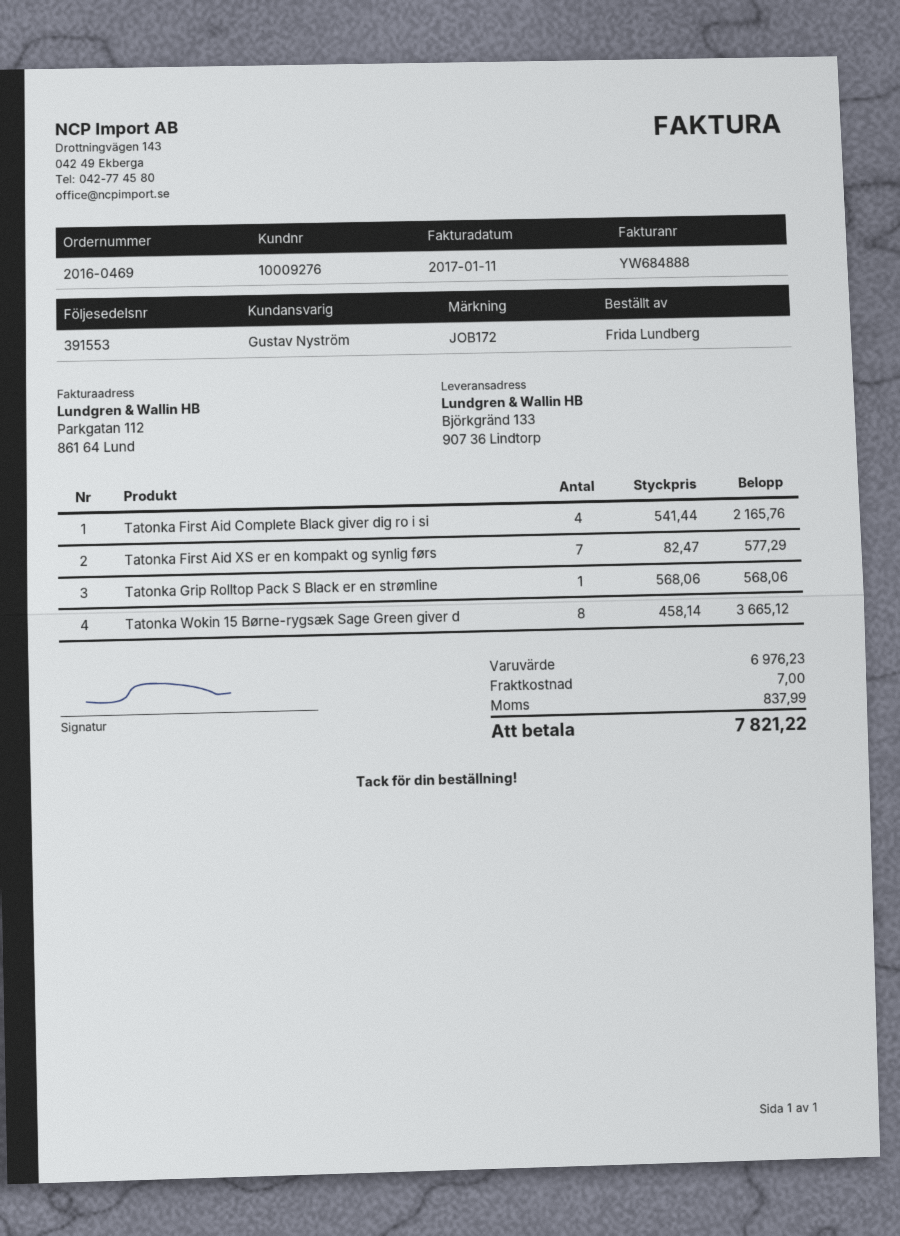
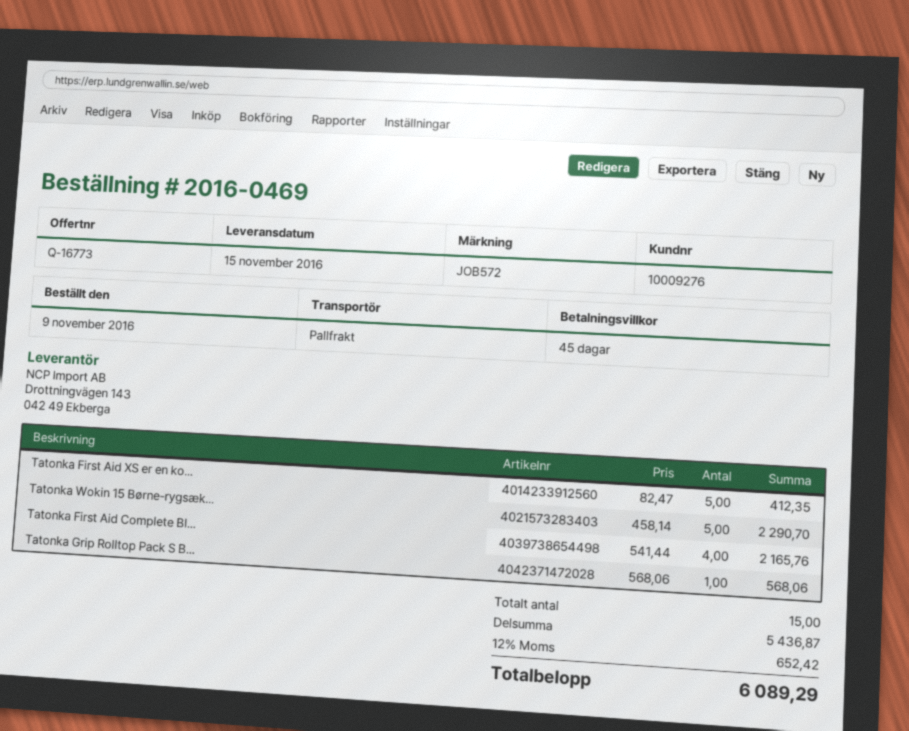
reference: JOB172 -> JOB572
Tatonka First Aid XS er en kompakt og synlig førs: 7 x 82.47 = 577.29 -> 5 x 82.47 = 412.35
Tatonka Wokin 15 Børne-rygsæk Sage Green giver d: 8 x 458.14 = 3665.12 -> 5 x 458.14 = 2290.70
subtotal: 6976.23 -> 5436.87
shipping: 7.00 -> none
tax: 837.99 -> 652.42
total: 7821.22 -> 6089.29

